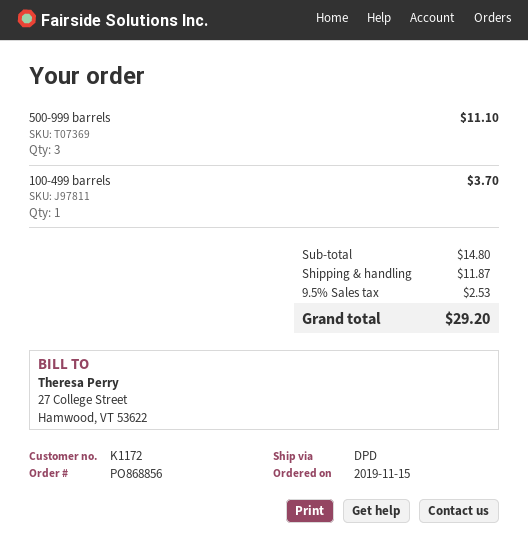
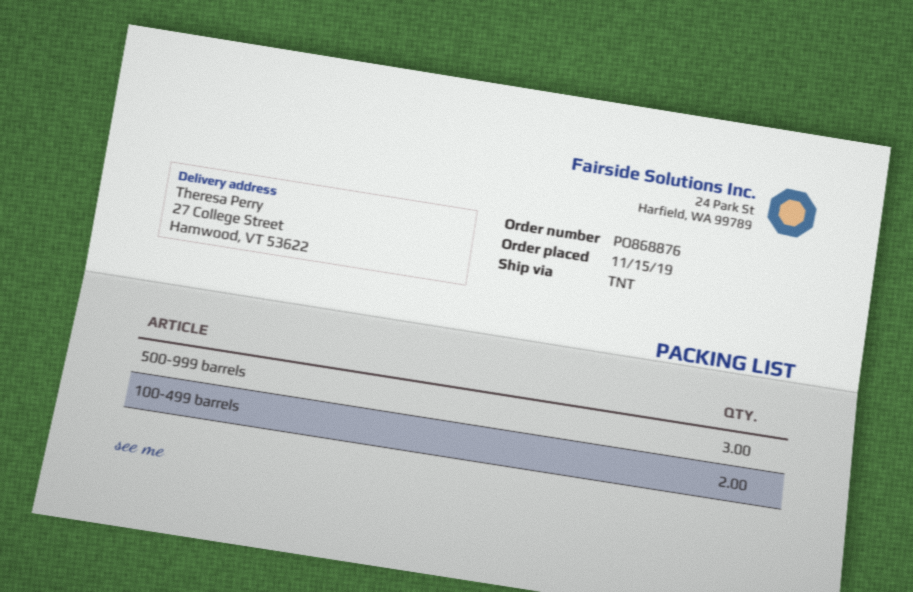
order number: PO868856 -> PO868876
shipping method: DPD -> TNT
100-499 barrels: 1 -> 2

